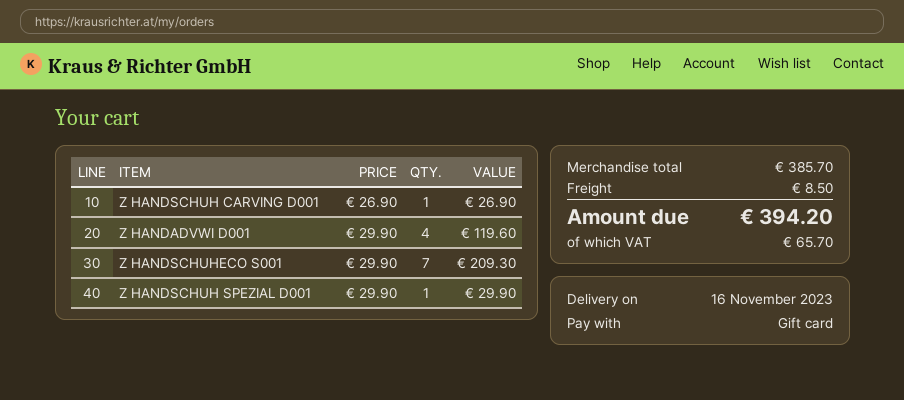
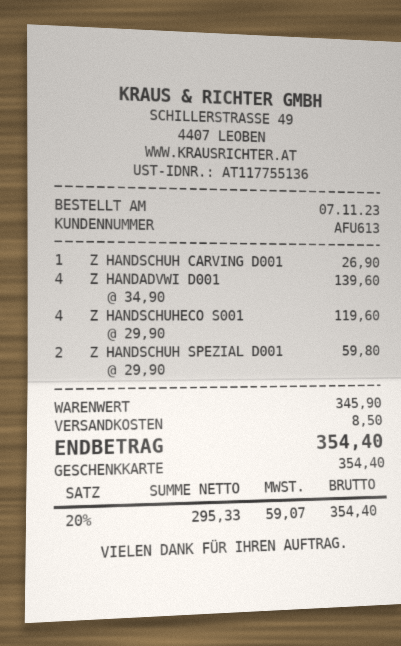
Z HANDADVWI D001: 4 x 29.90 = 119.60 -> 4 x 34.90 = 139.60
Z HANDSCHUHECO S001: 7 x 29.90 = 209.30 -> 4 x 29.90 = 119.60
Z HANDSCHUH SPEZIAL D001: 1 x 29.90 = 29.90 -> 2 x 29.90 = 59.80
subtotal: 385.70 -> 345.90
tax: 65.70 -> 59.07
total: 394.20 -> 354.40

